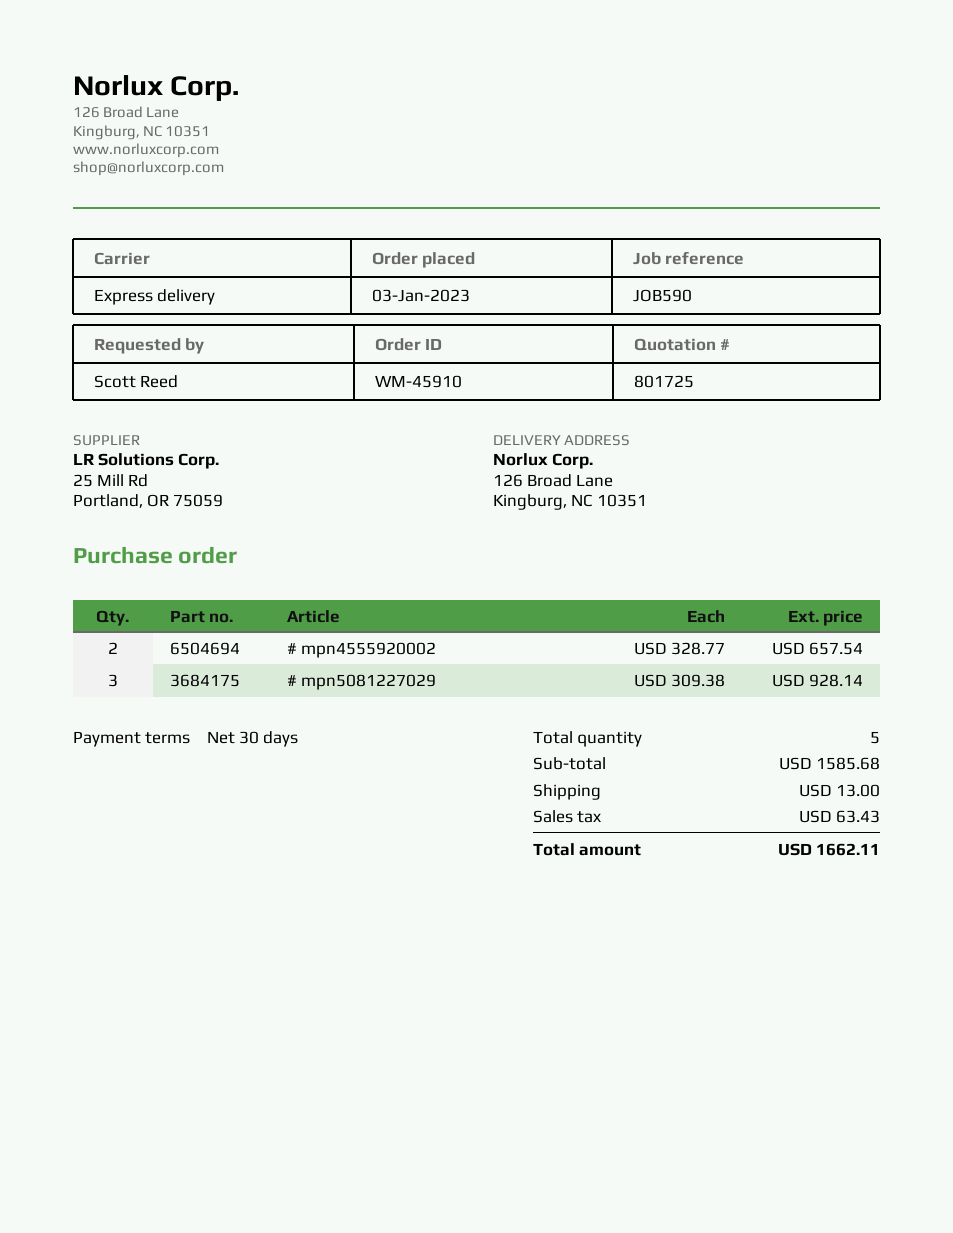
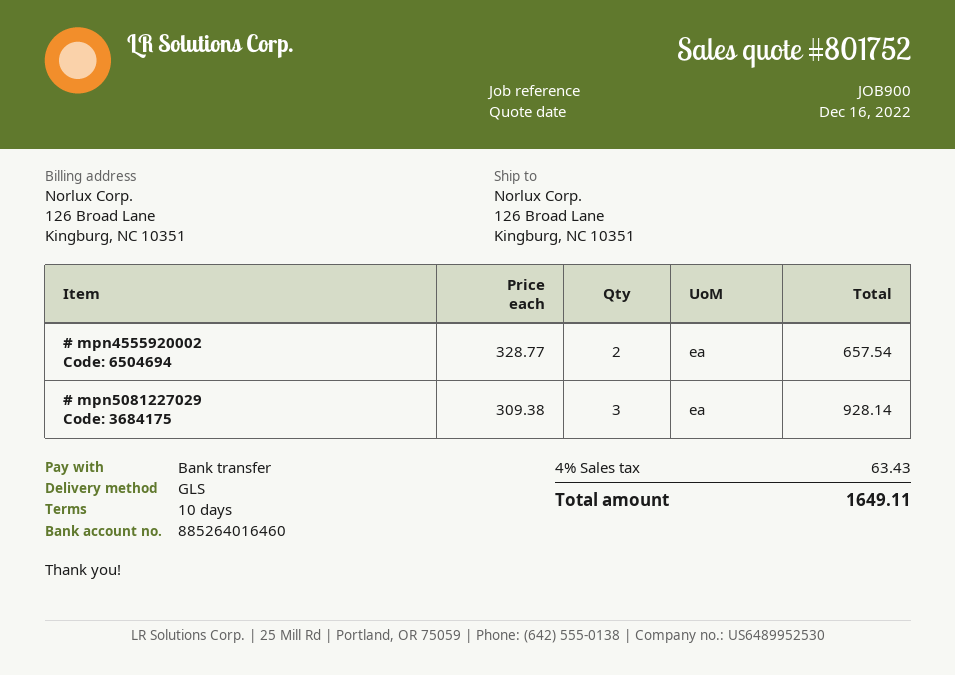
quote number: 801725 -> 801752
payment terms: 30 days -> 10 days
reference: JOB590 -> JOB900
shipping method: express -> GLS
shipping: 13.00 -> none
total: 1662.11 -> 1649.11

